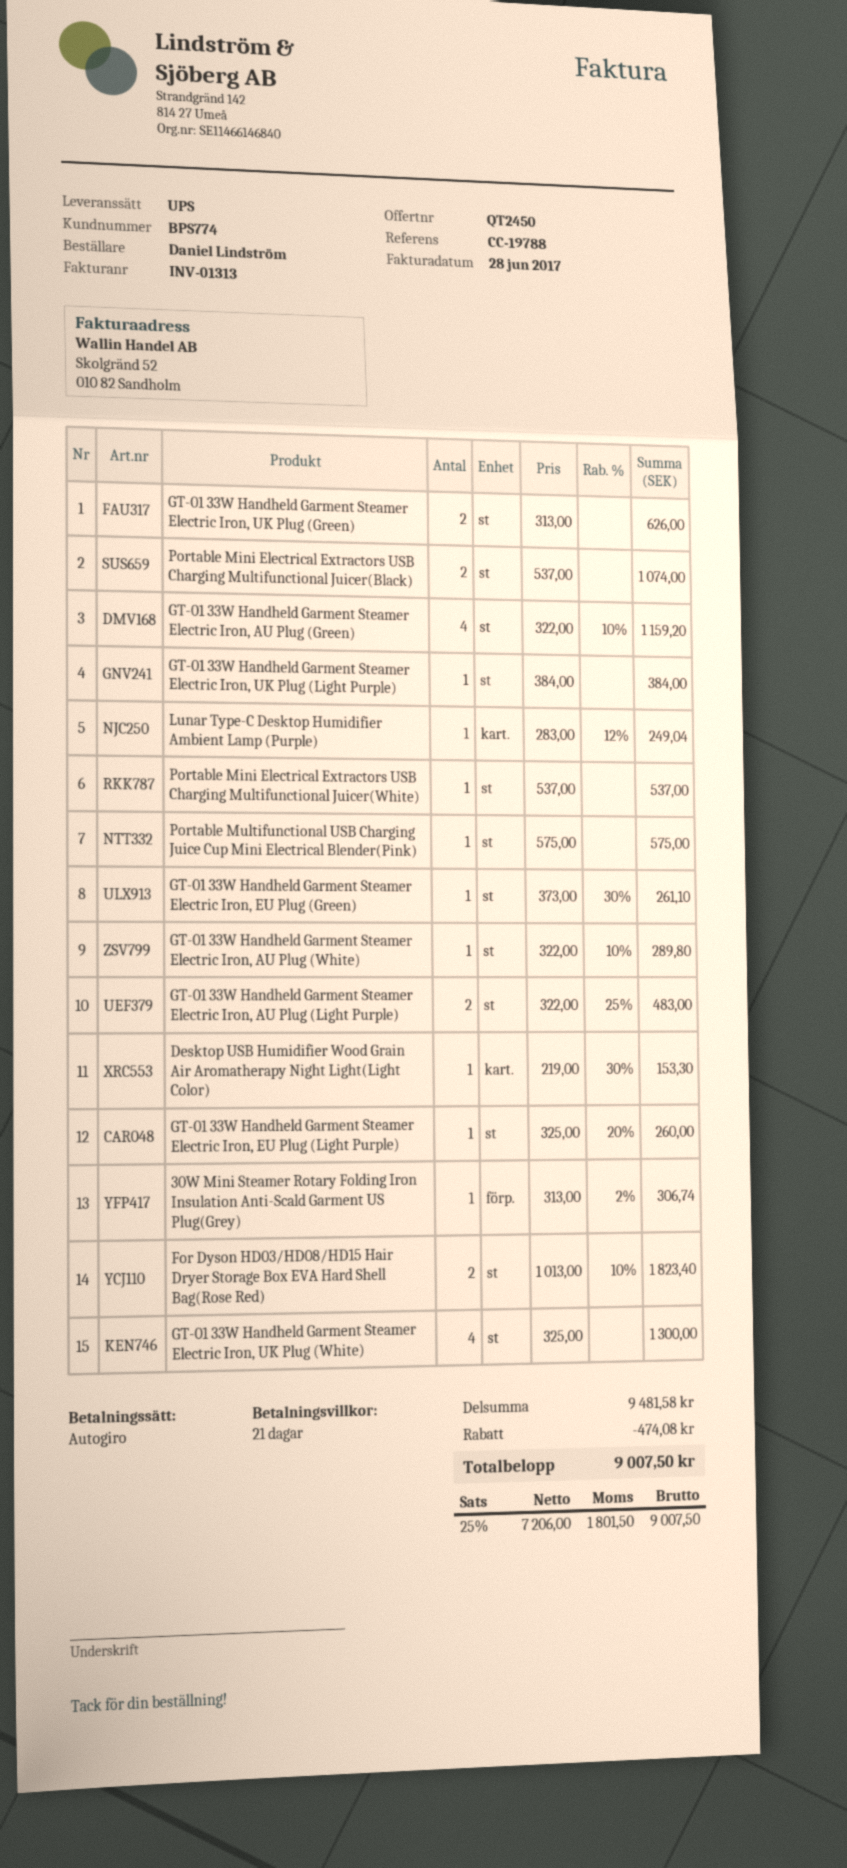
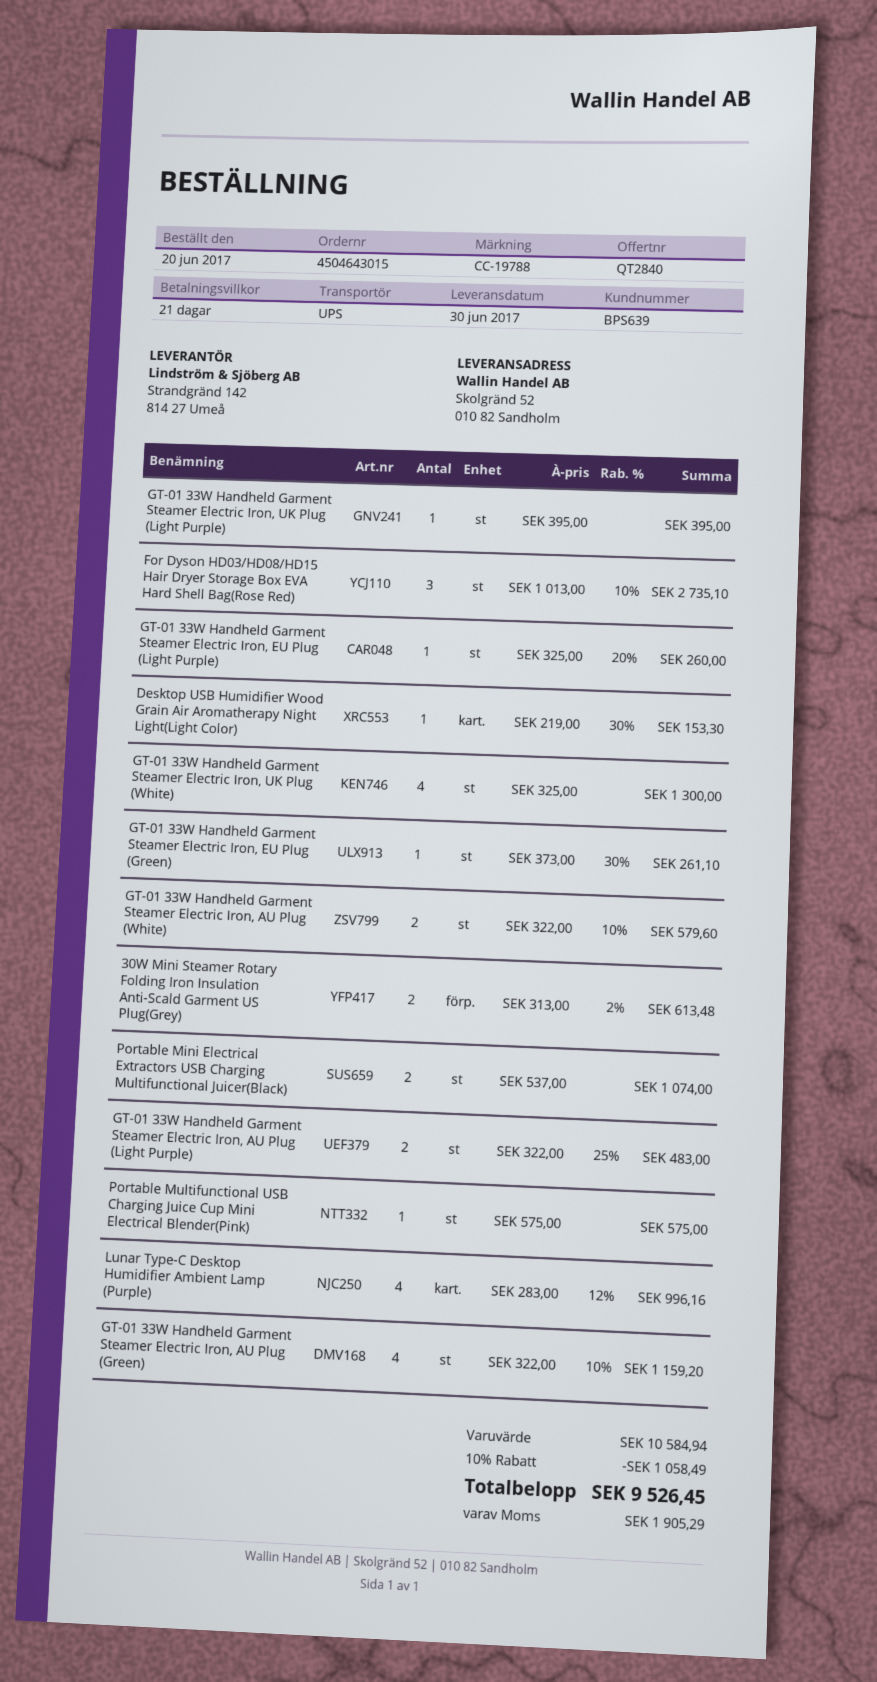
quote number: QT2450 -> QT2840
customer number: BPS774 -> BPS639
GT-01 33W Handheld Garment Steamer Electric Iron, UK Plug (Green): 2 x 313.00 = 626.00 -> none
GT-01 33W Handheld Garment Steamer Electric Iron, UK Plug (Light Purple): 1 x 384.00 = 384.00 -> 1 x 395.00 = 395.00
Lunar Type-C Desktop Humidifier Ambient Lamp (Purple): 1 x 283.00 - 12% = 249.04 -> 4 x 283.00 - 12% = 996.16
Portable Mini Electrical Extractors USB Charging Multifunctional Juicer(White): 1 x 537.00 = 537.00 -> none
GT-01 33W Handheld Garment Steamer Electric Iron, AU Plug (White): 1 x 322.00 - 10% = 289.80 -> 2 x 322.00 - 10% = 579.60
30W Mini Steamer Rotary Folding Iron Insulation Anti-Scald Garment US Plug(Grey): 1 x 313.00 - 2% = 306.74 -> 2 x 313.00 - 2% = 613.48
For Dyson HD03/HD08/HD15 Hair Dryer Storage Box EVA Hard Shell Bag(Rose Red): 2 x 1013.00 - 10% = 1823.40 -> 3 x 1013.00 - 10% = 2735.10
subtotal: 9481.58 -> 10584.94
discount: 474.08 -> 1058.49
tax: 1801.50 -> 1905.29
total: 9007.50 -> 9526.45

